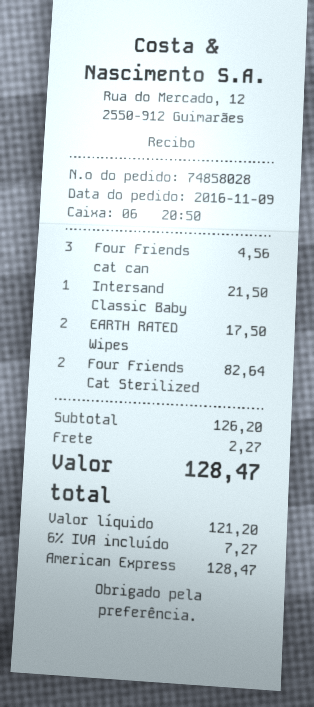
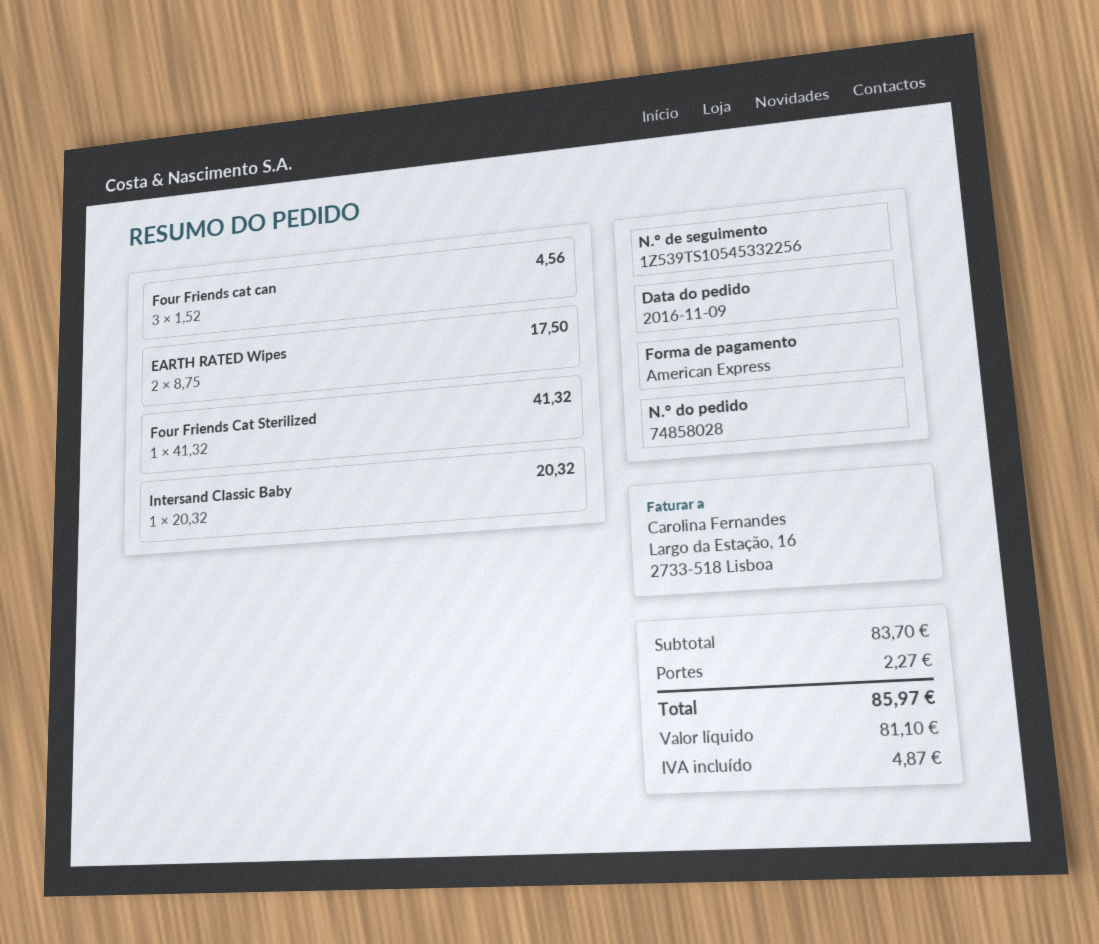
Intersand Classic Baby: 1 for 21.50 -> 1 for 20.32
Four Friends Cat Sterilized: 2 for 82.64 -> 1 for 41.32
subtotal: 126.20 -> 83.70
net: 121.20 -> 81.10
tax: 7.27 -> 4.87
total: 128.47 -> 85.97

